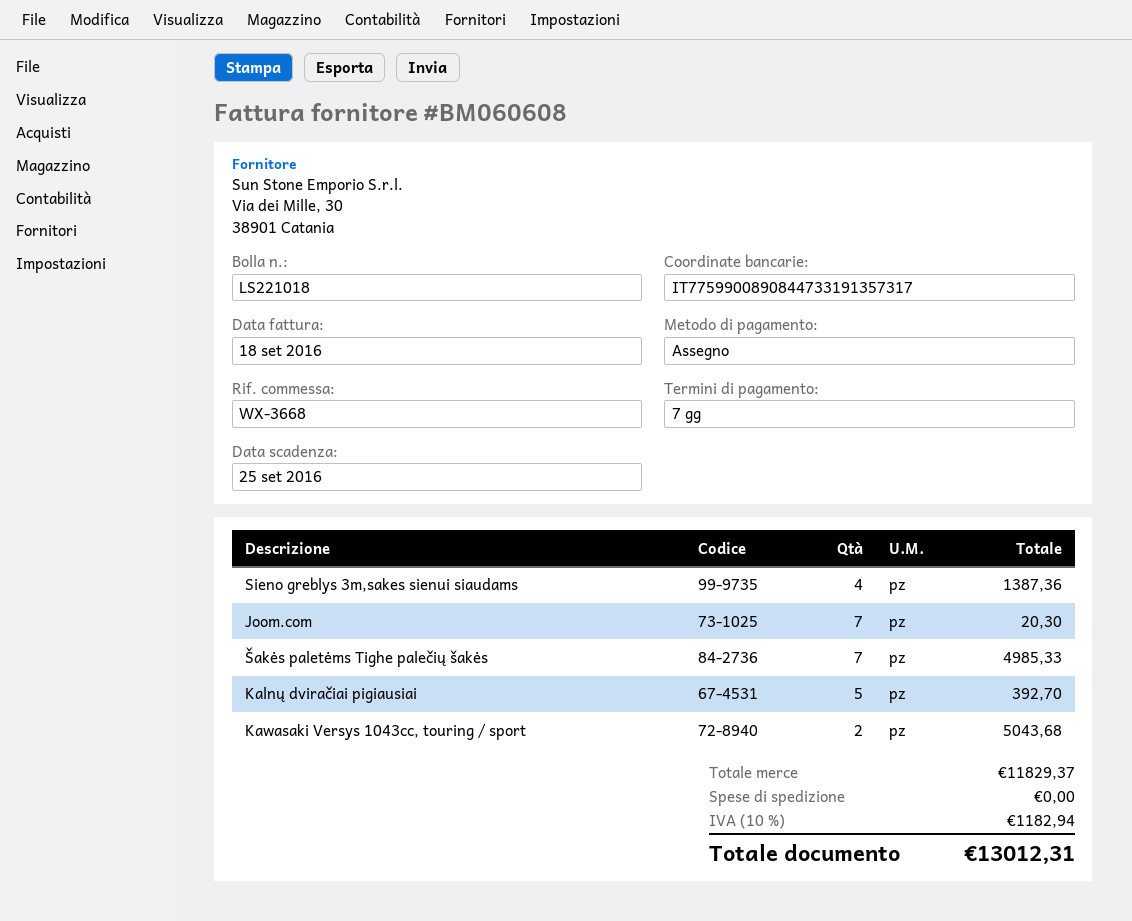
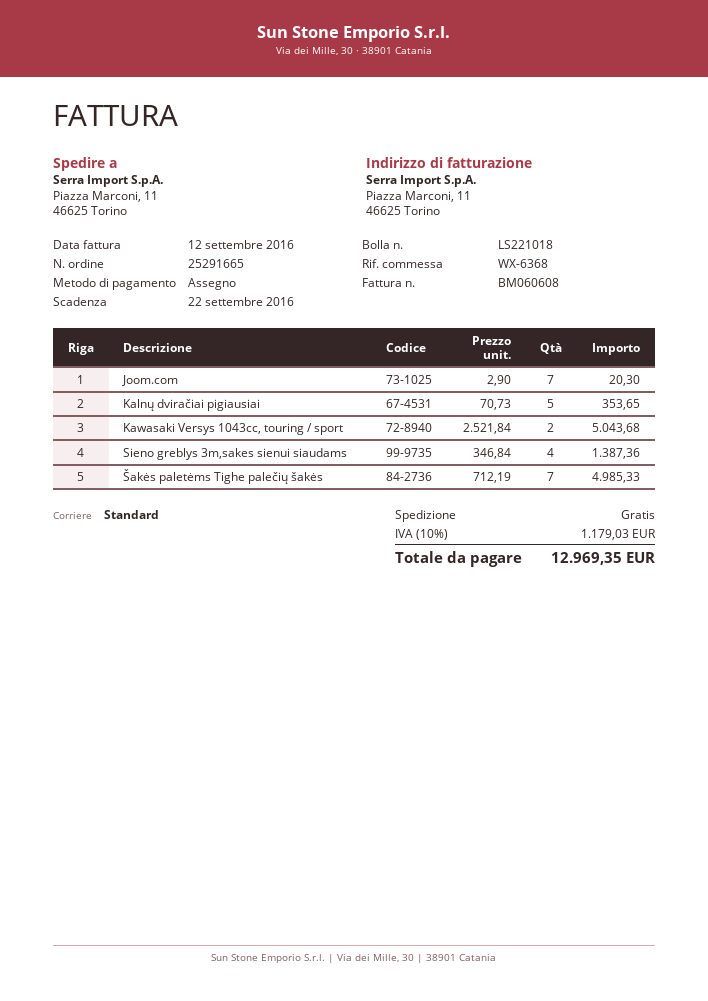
invoice date: 2016-09-18 -> 2016-09-12
due date: 2016-09-25 -> 2016-09-22
reference: WX-3668 -> WX-6368
Kalnų dviračiai pigiausiai: 5 for 392.70 -> 5 for 353.65
tax: 10% = 1182.94 -> 10% = 1179.03
total: 13012.31 -> 12969.35

